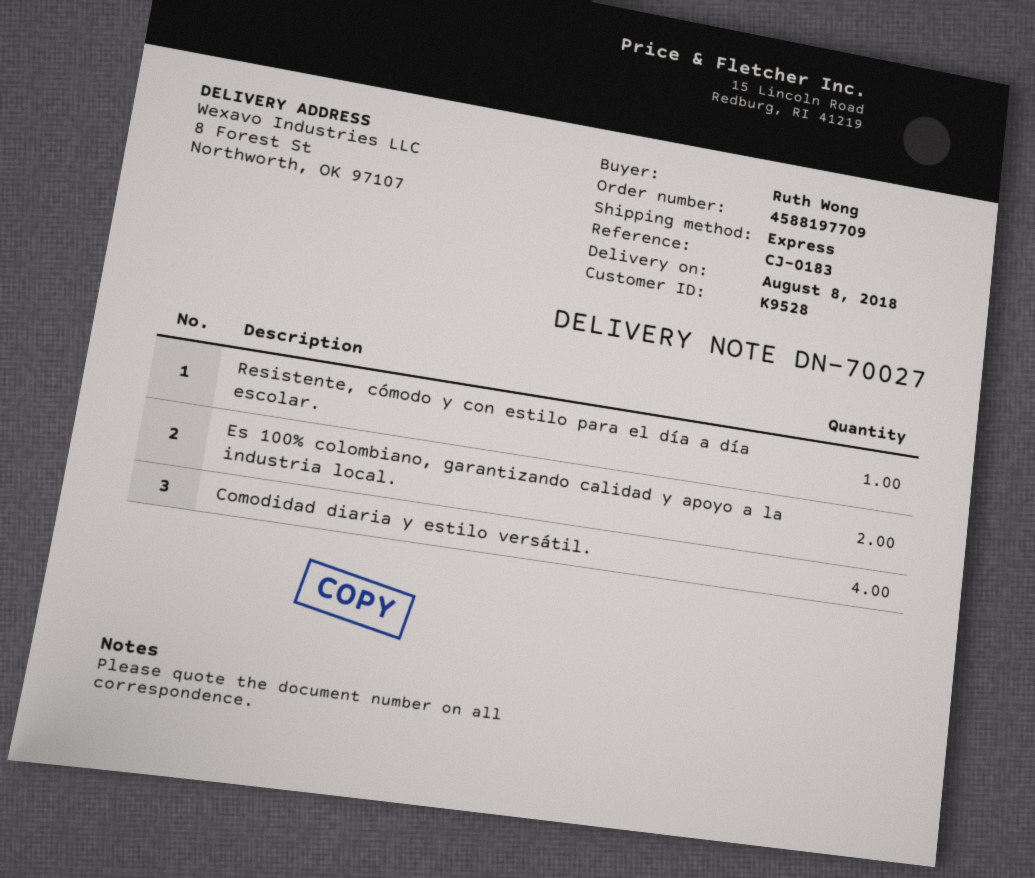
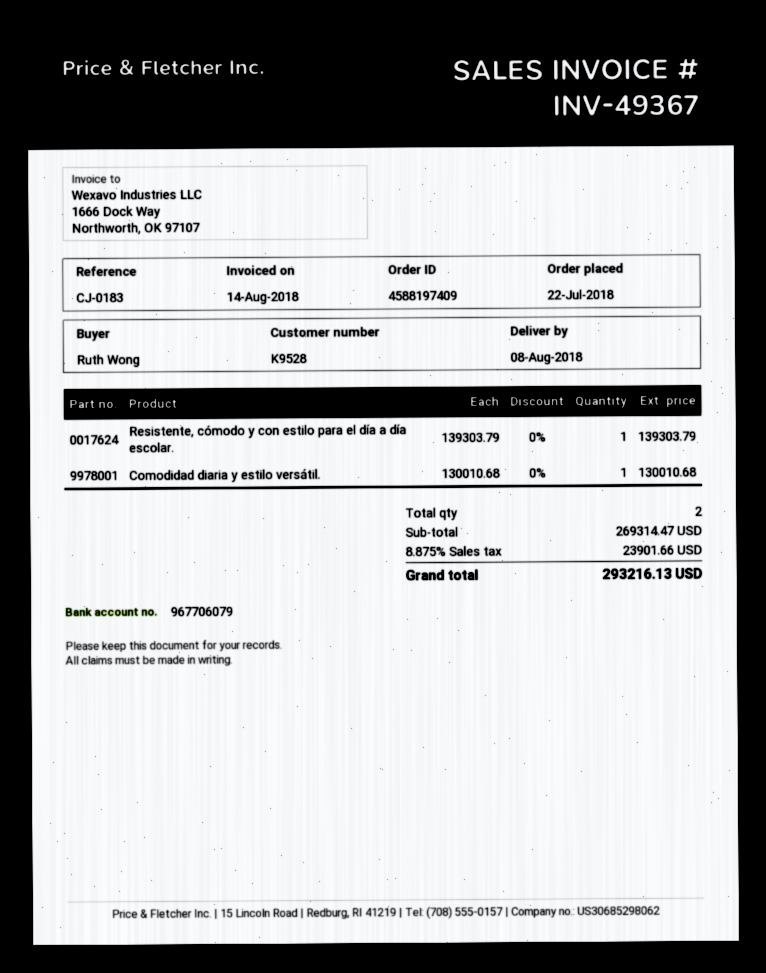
order number: 4588197709 -> 4588197409
Es 100% colombiano, garantizando calidad y apoyo a la industria local.: 2 -> none
Comodidad diaria y estilo versátil.: 4 -> 1

